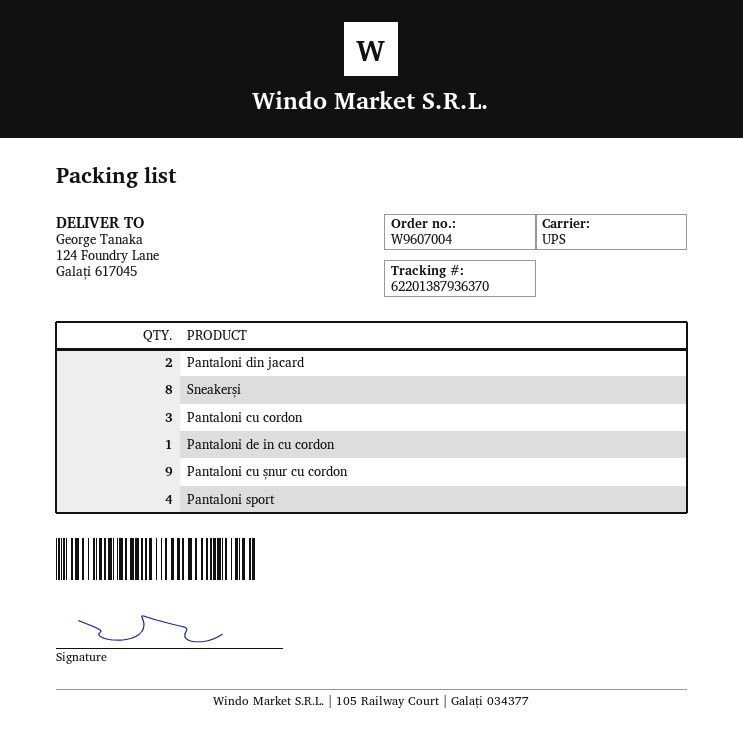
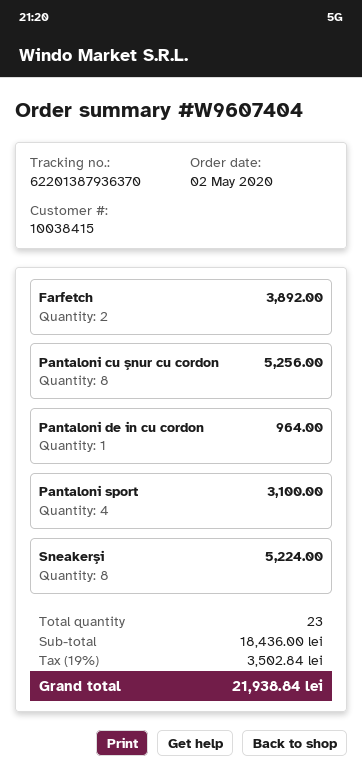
order number: W9607004 -> W9607404
Pantaloni din jacard: 2 -> none
Pantaloni cu cordon: 3 -> none
Pantaloni cu șnur cu cordon: 9 -> 8
Farfetch: none -> 2

